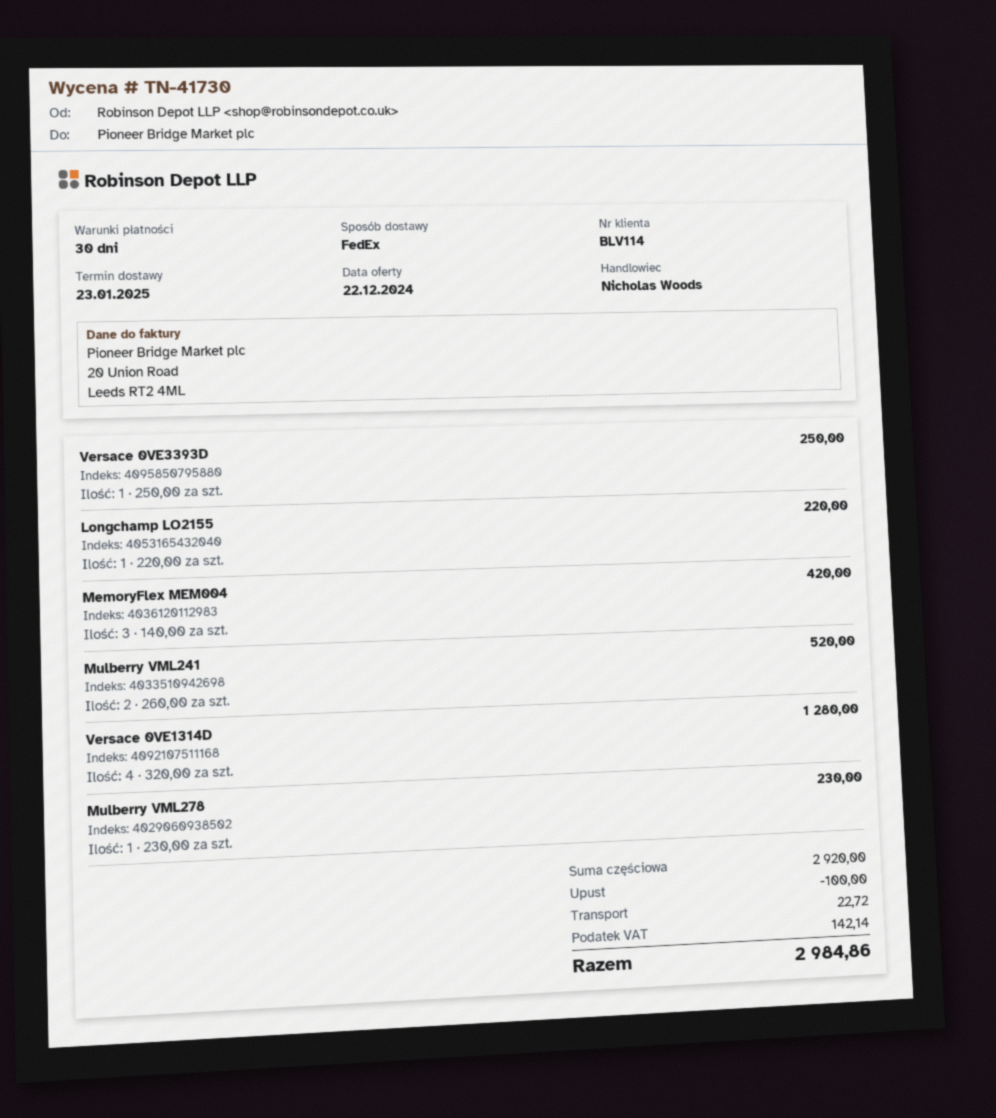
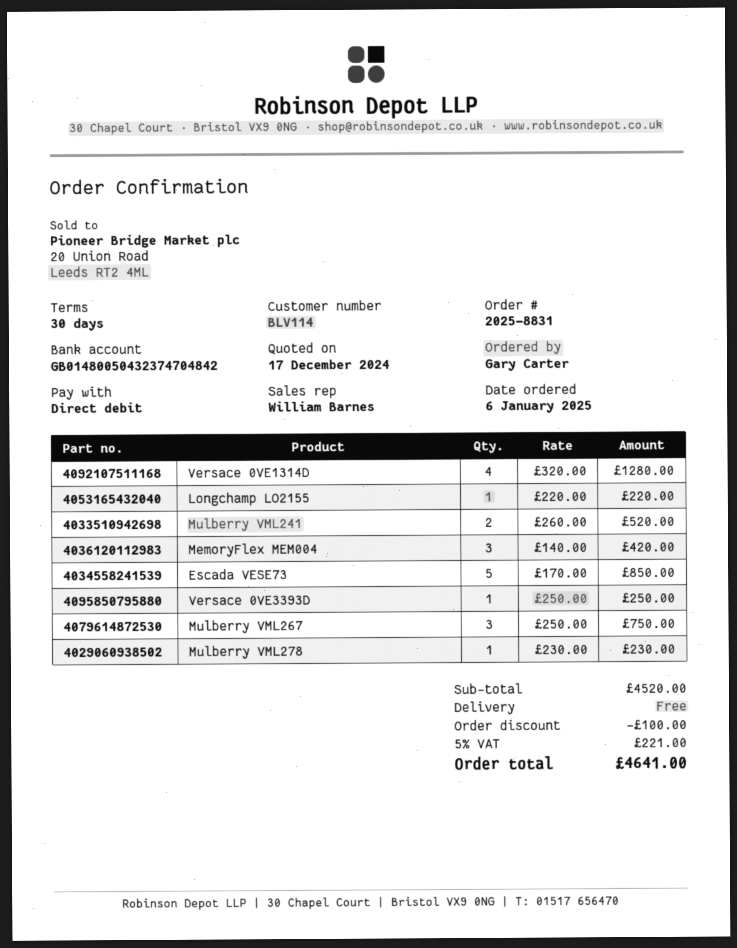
quote date: 2024-12-22 -> 2024-12-17
sales rep: Nicholas Woods -> William Barnes
Escada VESE73: none -> 5 x 170.00 = 850.00
Mulberry VML267: none -> 3 x 250.00 = 750.00
subtotal: 2920.00 -> 4520.00
shipping: 22.72 -> 0.00
tax: 142.14 -> 221.00
total: 2984.86 -> 4641.00

